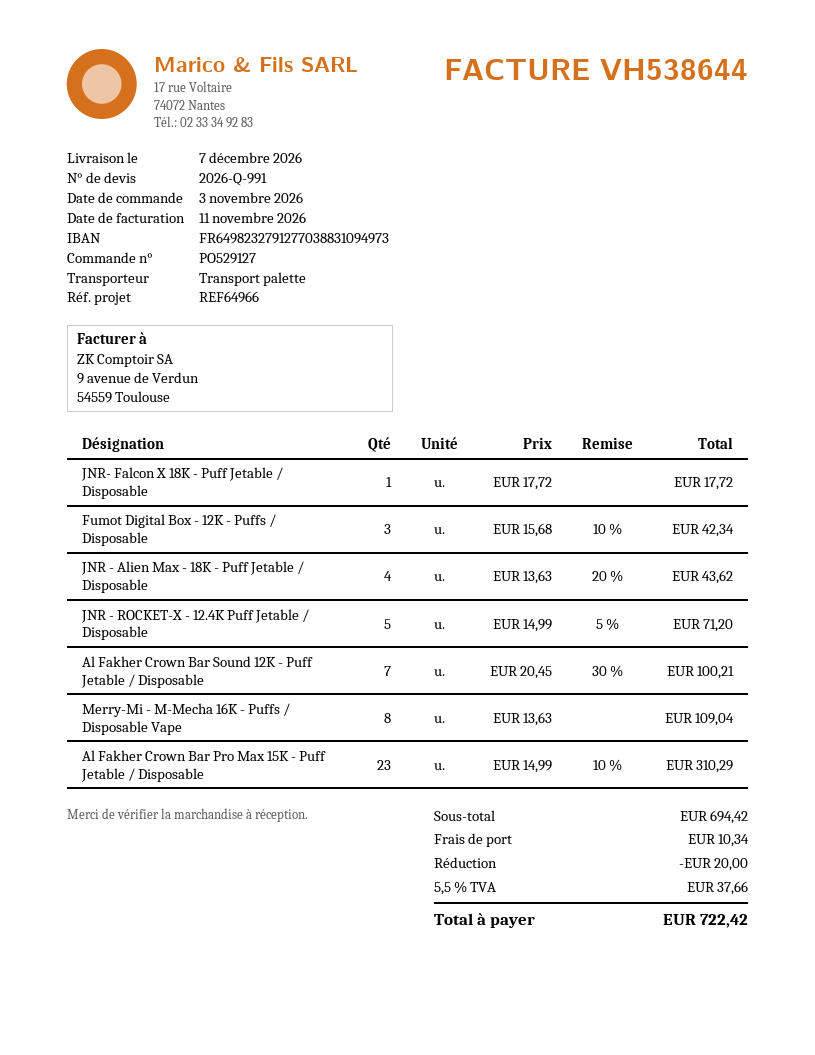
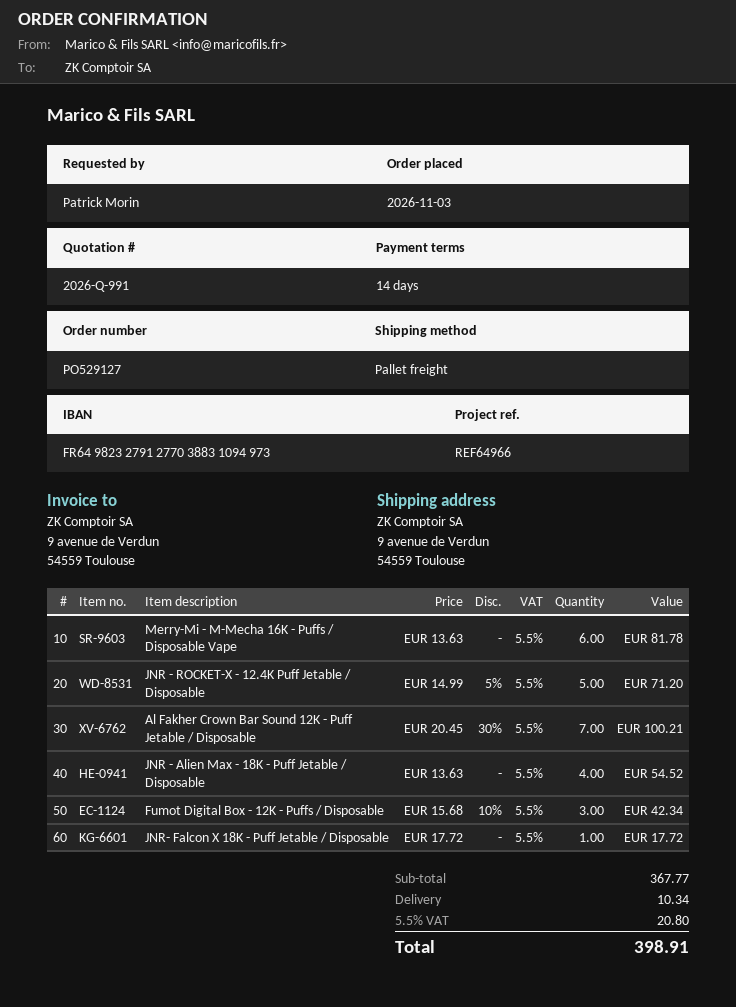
JNR - Alien Max - 18K - Puff Jetable / Disposable: 4 x 13.63 - 20% = 43.62 -> 4 x 13.63 = 54.52
Merry-Mi - M-Mecha 16K - Puffs / Disposable Vape: 8 x 13.63 = 109.04 -> 6 x 13.63 = 81.78
Al Fakher Crown Bar Pro Max 15K - Puff Jetable / Disposable: 23 x 14.99 - 10% = 310.29 -> none
subtotal: 694.42 -> 367.77
discount: 20.00 -> none
tax: 5.5% = 37.66 -> 5.5% = 20.80
total: 722.42 -> 398.91

